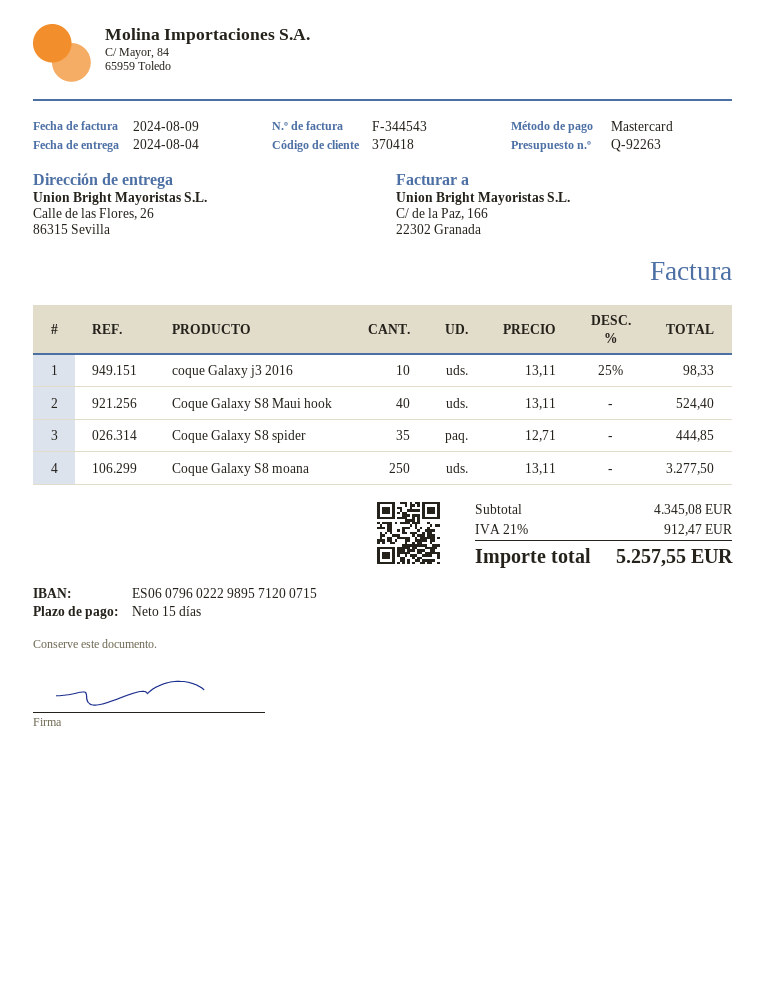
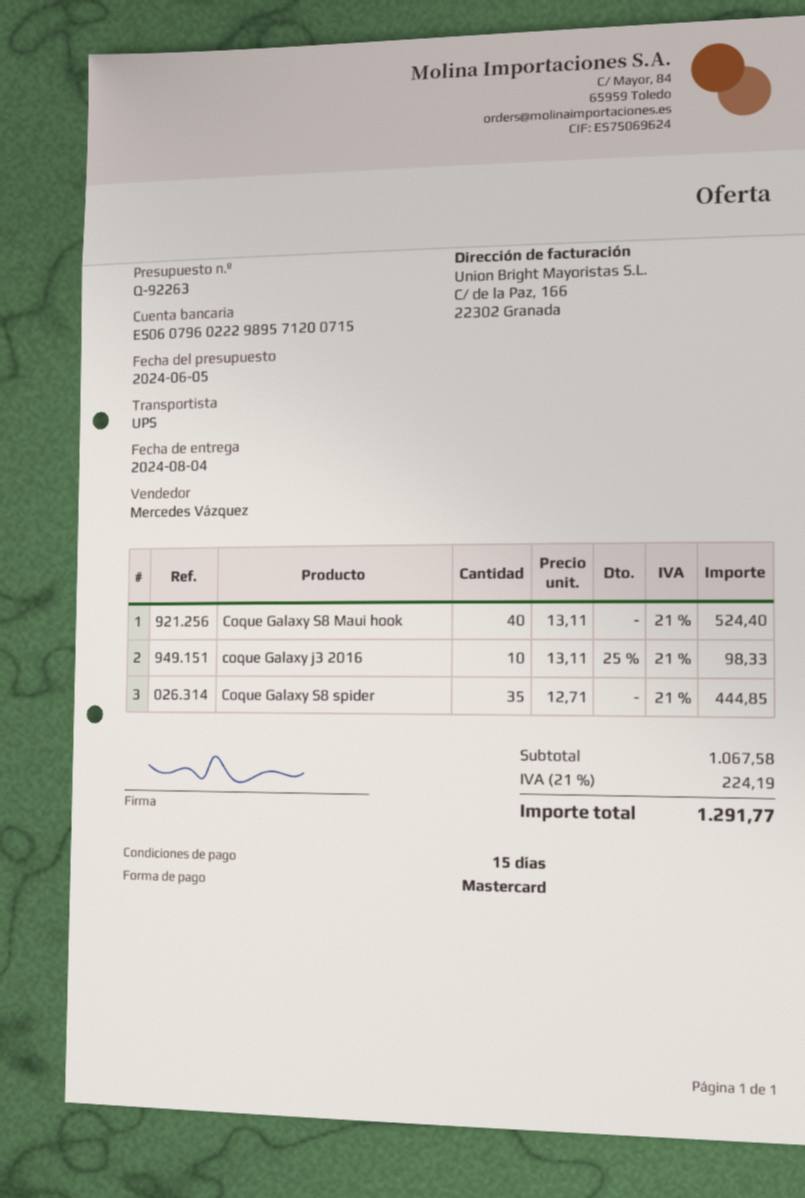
Coque Galaxy S8 moana: 250 x 13.11 = 3277.50 -> none
subtotal: 4345.08 -> 1067.58
tax: 21% = 912.47 -> 21% = 224.19
total: 5257.55 -> 1291.77

